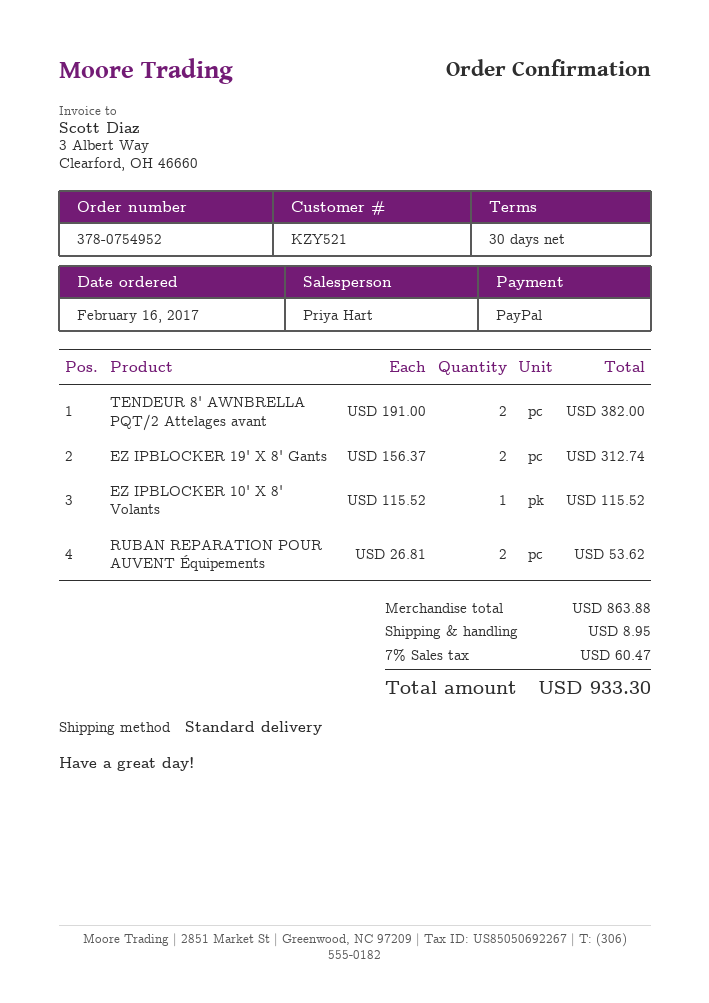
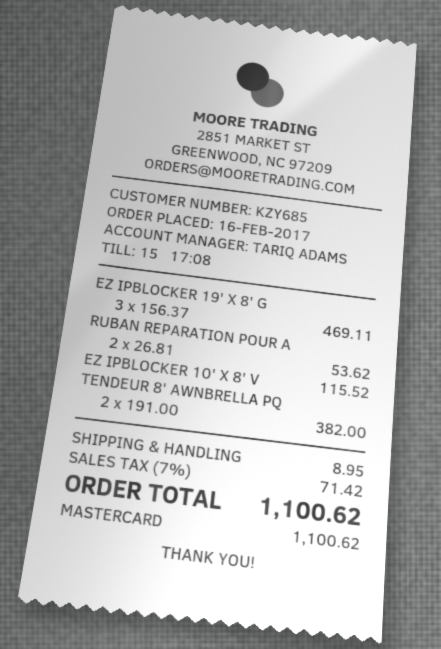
customer number: KZY521 -> KZY685
sales rep: Priya Hart -> TARIQ ADAMS
payment method: PayPal -> Mastercard
EZ IPBLOCKER 19' X 8' Gants: 2 x 156.37 = 312.74 -> 3 x 156.37 = 469.11
tax: 7% = 60.47 -> 7% = 71.42
total: 933.30 -> 1100.62

